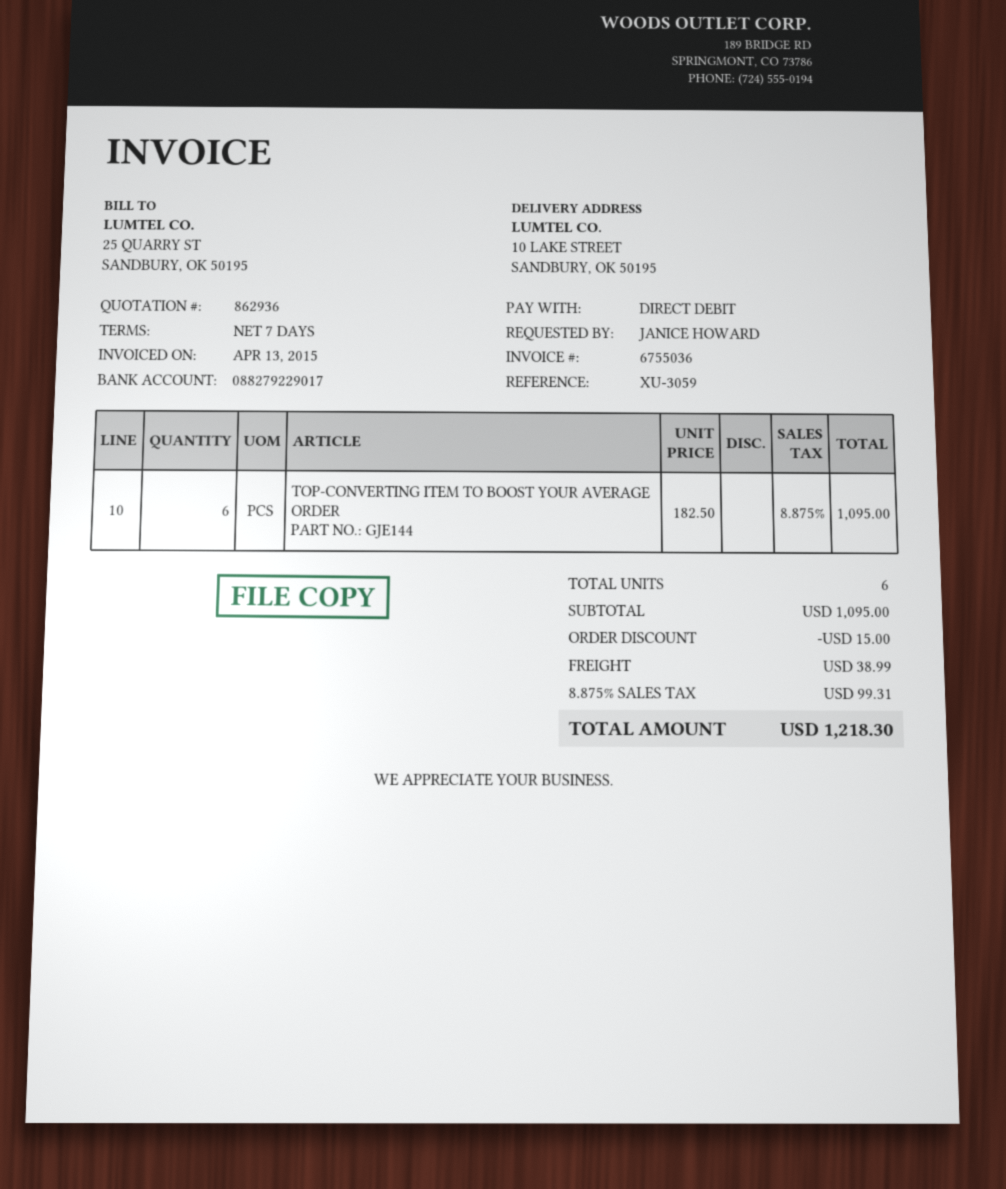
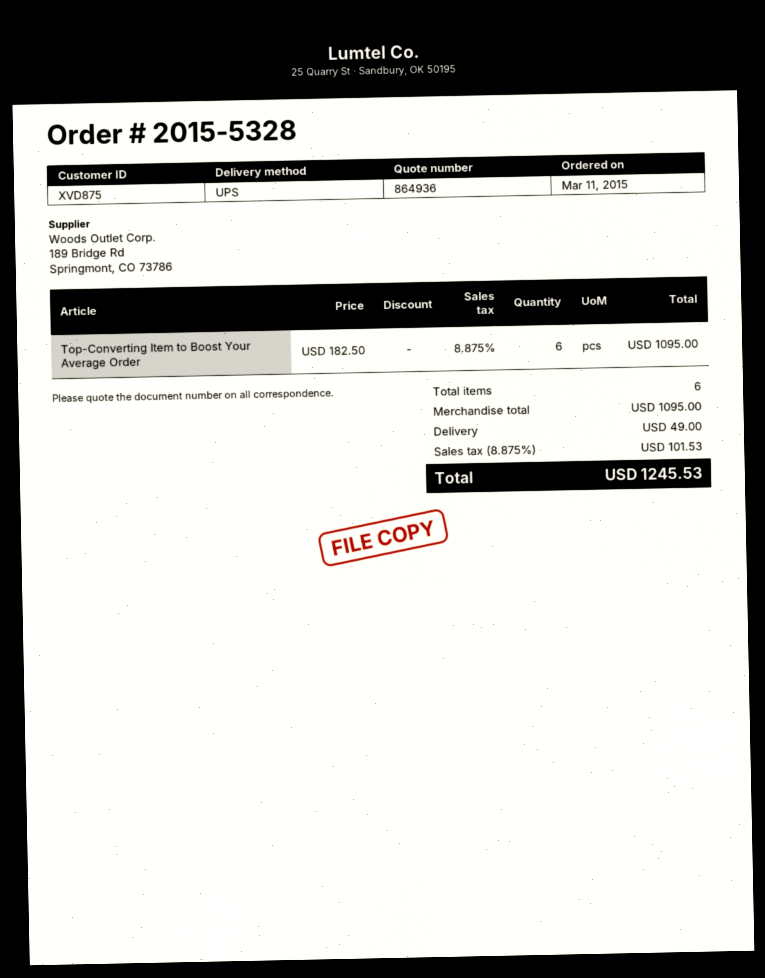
quote number: 862936 -> 864936
discount: 15.00 -> none
shipping: 38.99 -> 49.00
tax: 8.875% = 99.31 -> 8.875% = 101.53
total: 1218.30 -> 1245.53

